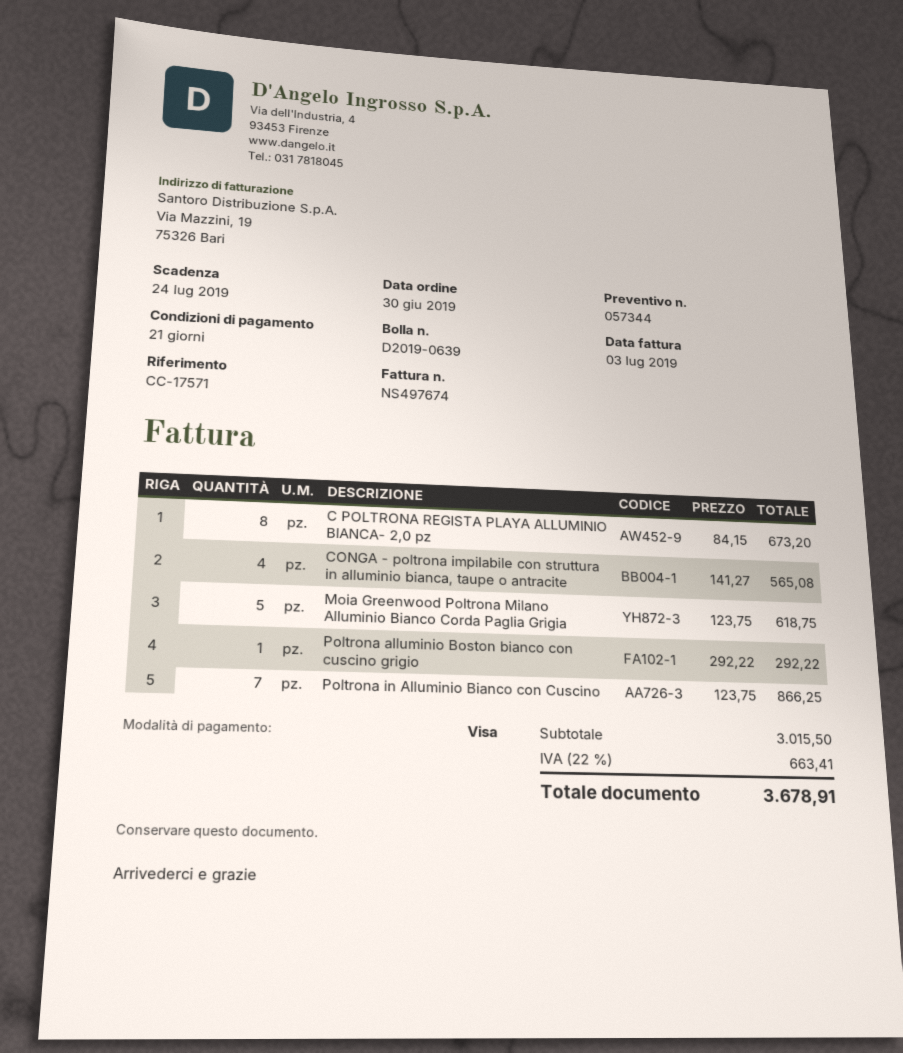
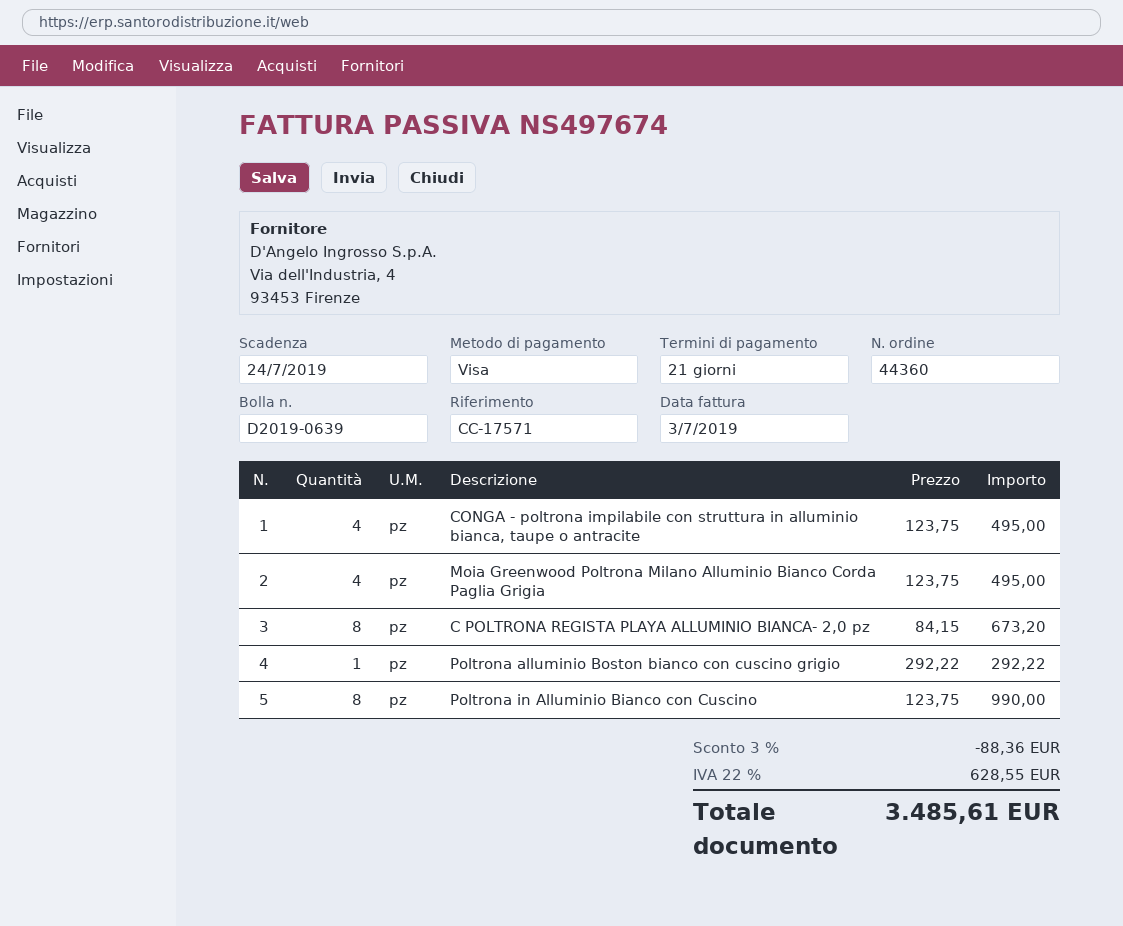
CONGA - poltrona impilabile con struttura in alluminio bianca, taupe o antracite: 4 x 141.27 = 565.08 -> 4 x 123.75 = 495.00
Moia Greenwood Poltrona Milano Alluminio Bianco Corda Paglia Grigia: 5 x 123.75 = 618.75 -> 4 x 123.75 = 495.00
Poltrona in Alluminio Bianco con Cuscino: 7 x 123.75 = 866.25 -> 8 x 123.75 = 990.00
discount: none -> 3% = 88.36
tax: 22% = 663.41 -> 22% = 628.55
total: 3678.91 -> 3485.61

